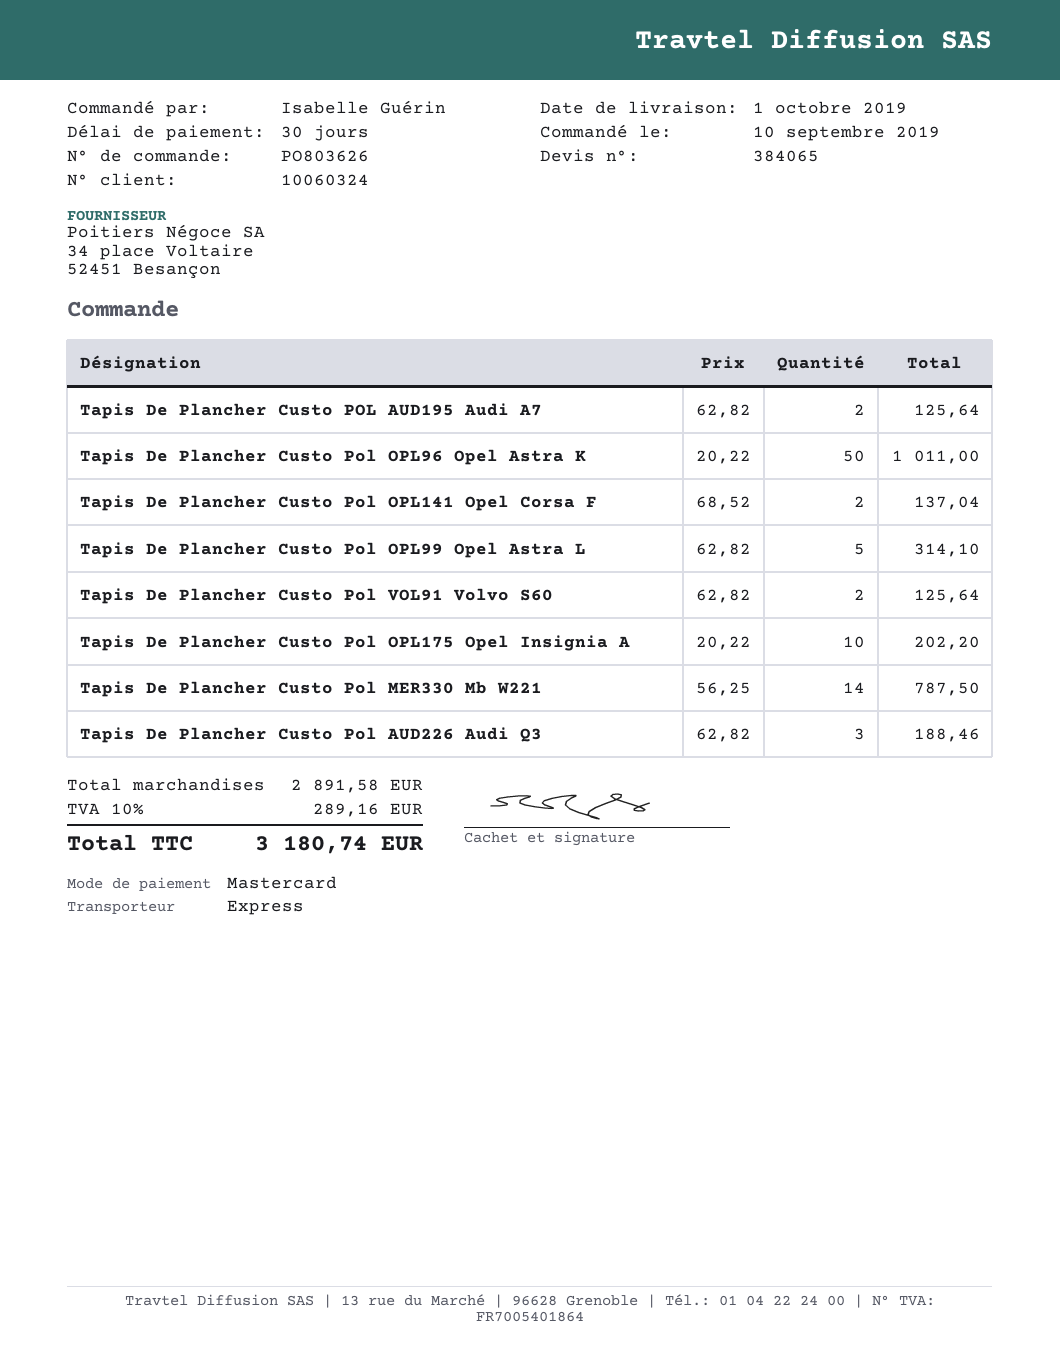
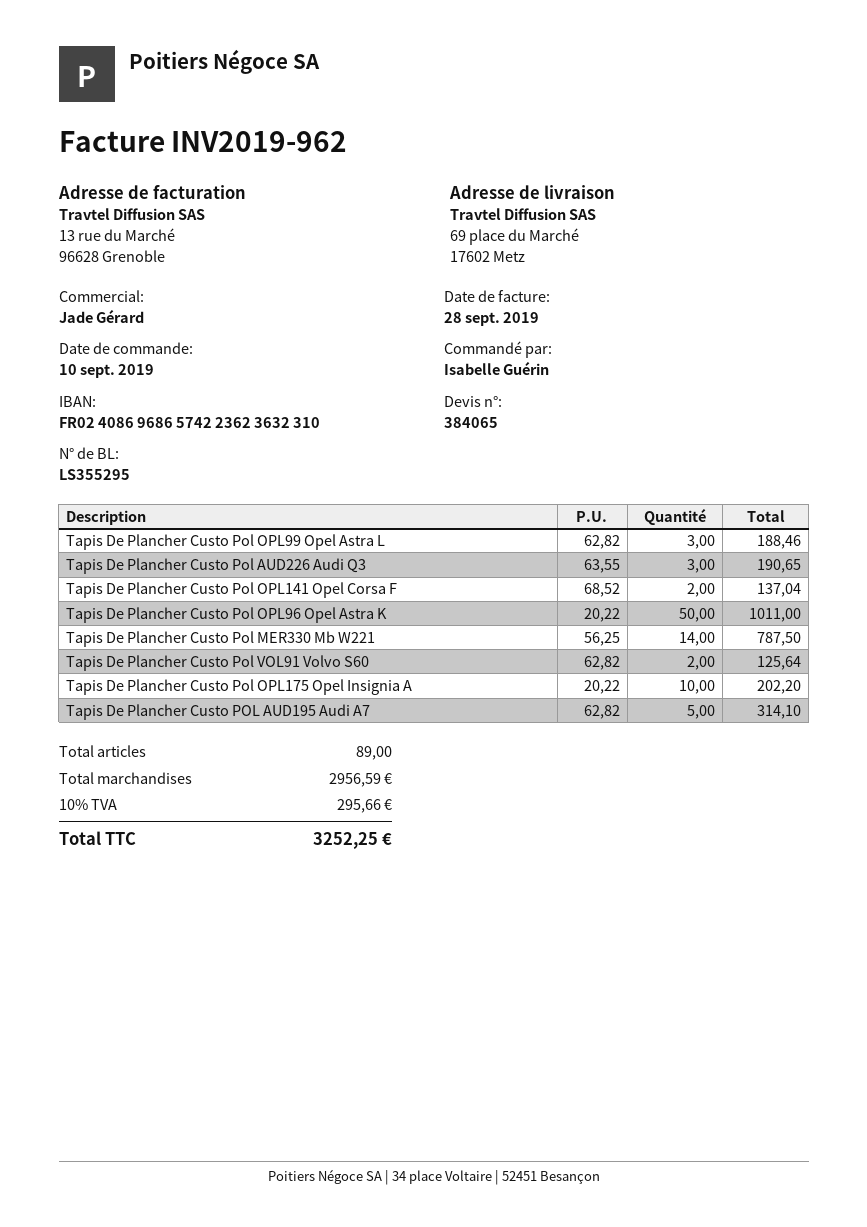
Tapis De Plancher Custo POL AUD195 Audi A7: 2 x 62.82 = 125.64 -> 5 x 62.82 = 314.10
Tapis De Plancher Custo Pol OPL99 Opel Astra L: 5 x 62.82 = 314.10 -> 3 x 62.82 = 188.46
Tapis De Plancher Custo Pol AUD226 Audi Q3: 3 x 62.82 = 188.46 -> 3 x 63.55 = 190.65
subtotal: 2891.58 -> 2956.59
tax: 10% = 289.16 -> 10% = 295.66
total: 3180.74 -> 3252.25

